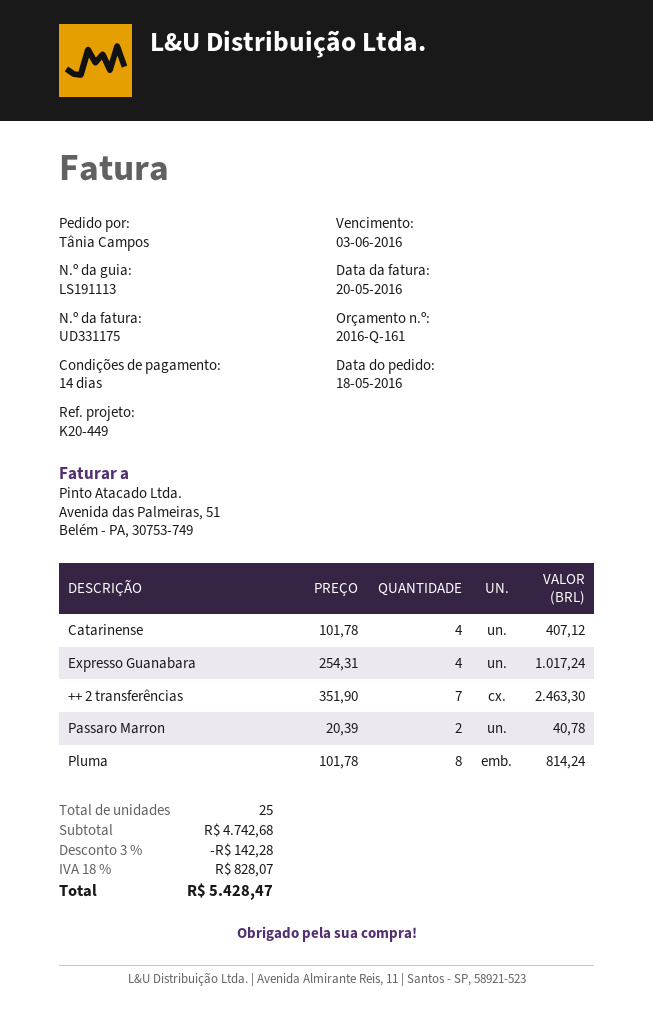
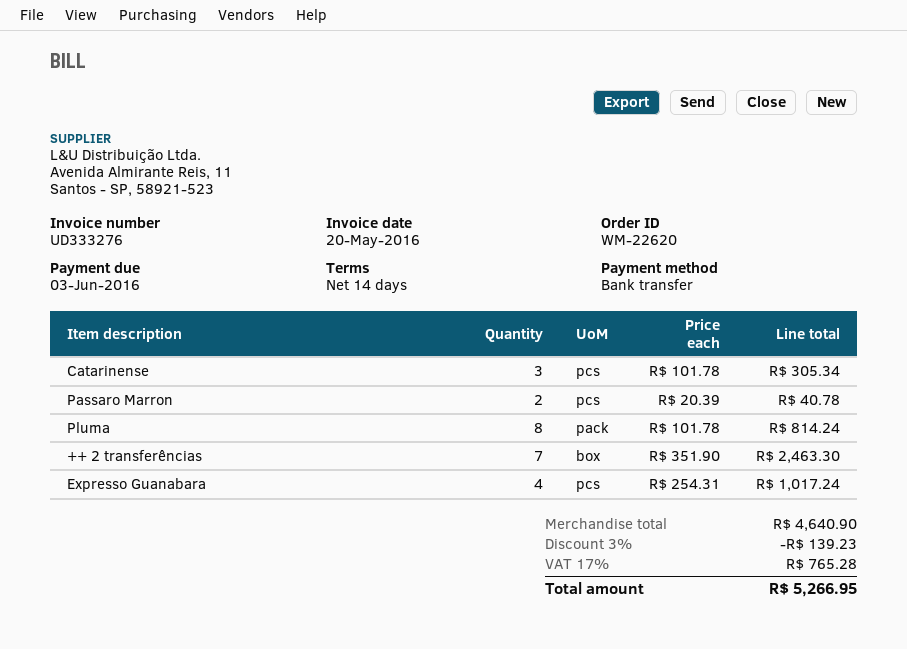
invoice number: UD331175 -> UD333276
Catarinense: 4 x 101.78 = 407.12 -> 3 x 101.78 = 305.34
subtotal: 4742.68 -> 4640.90
discount: 3% = 142.28 -> 3% = 139.23
tax: 18% = 828.07 -> 17% = 765.28
total: 5428.47 -> 5266.95

